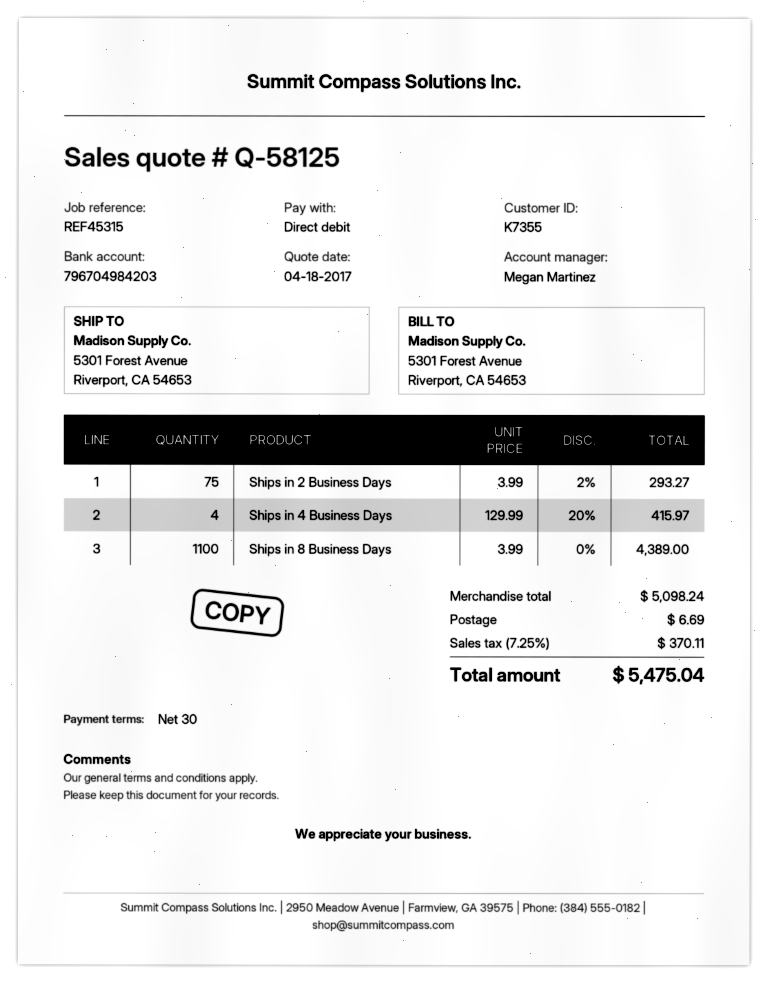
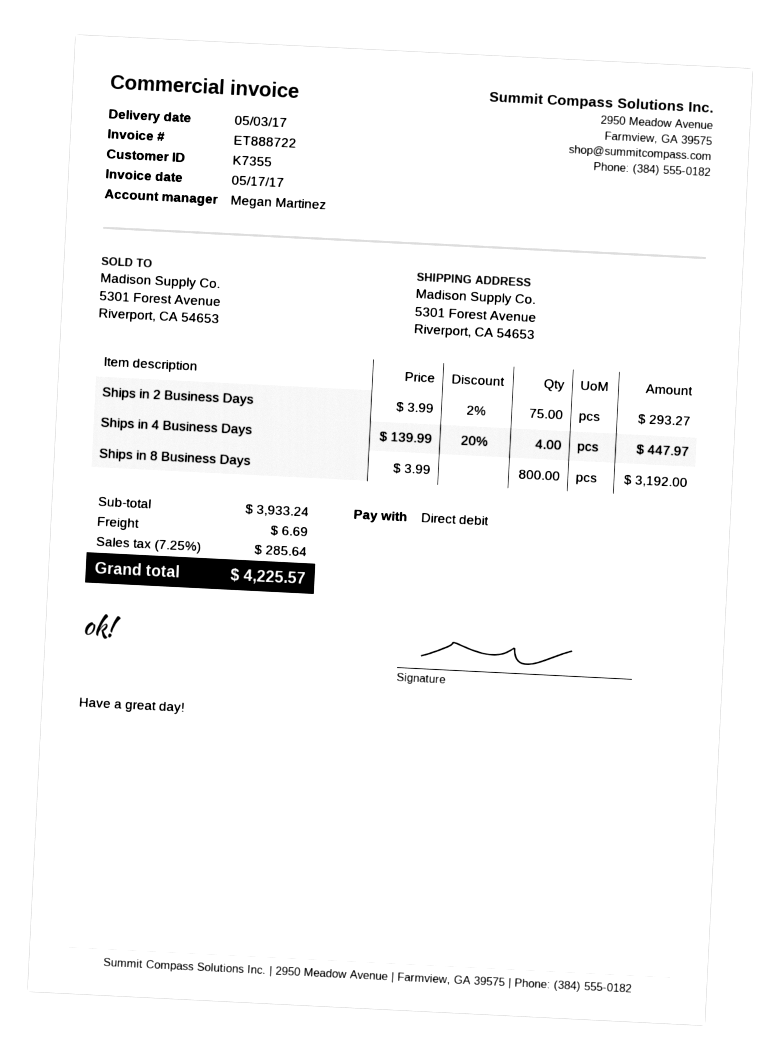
Ships in 4 Business Days: 4 x 129.99 - 20% = 415.97 -> 4 x 139.99 - 20% = 447.97
Ships in 8 Business Days: 1100 x 3.99 = 4389.00 -> 800 x 3.99 = 3192.00
subtotal: 5098.24 -> 3933.24
tax: 7.25% = 370.11 -> 7.25% = 285.64
total: 5475.04 -> 4225.57

